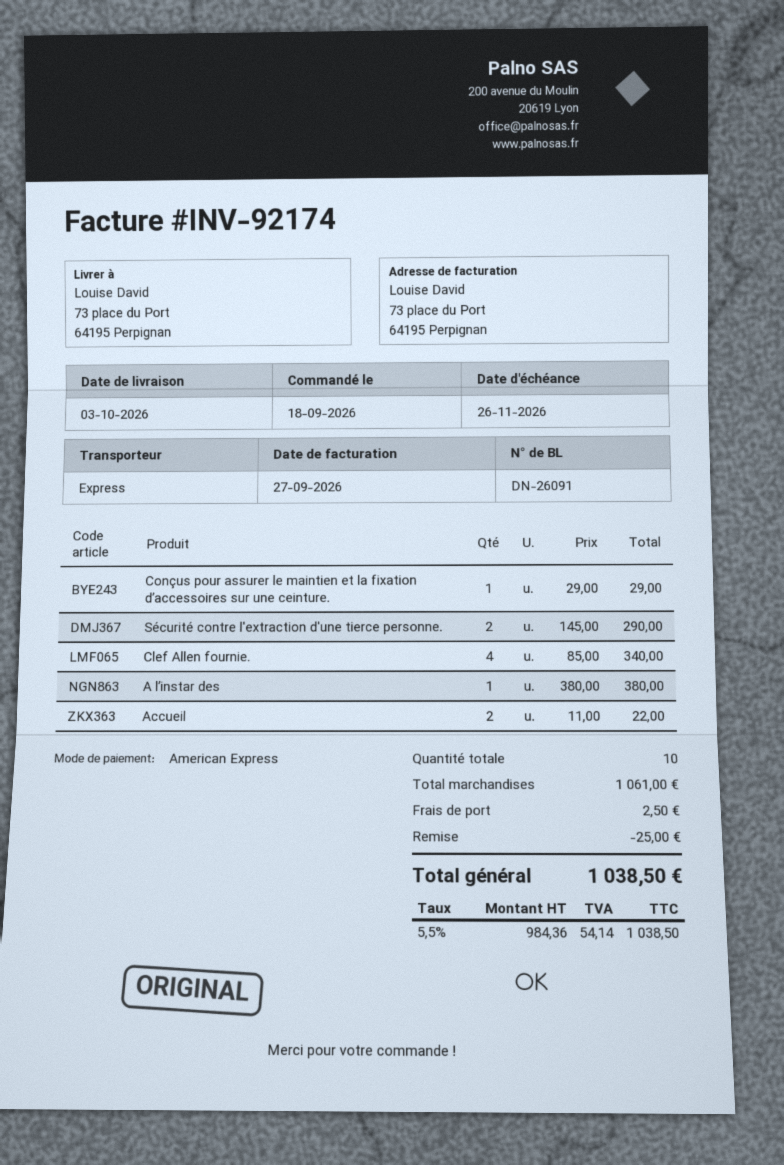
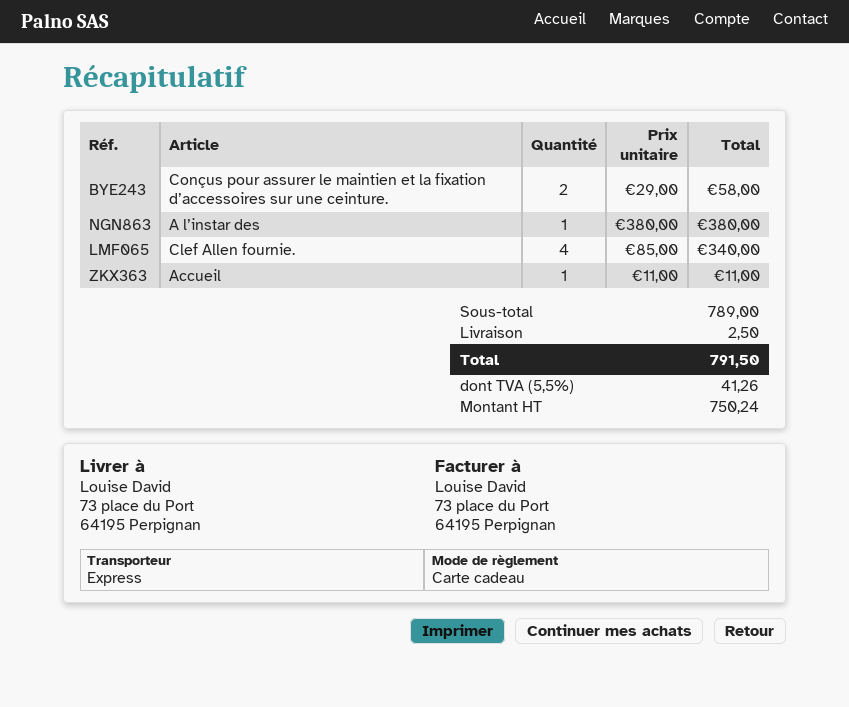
payment method: American Express -> gift card
Conçus pour assurer le maintien et la fixation d’accessoires sur une ceinture.: 1 x 29.00 = 29.00 -> 2 x 29.00 = 58.00
Sécurité contre l'extraction d'une tierce personne.: 2 x 145.00 = 290.00 -> none
Accueil: 2 x 11.00 = 22.00 -> 1 x 11.00 = 11.00
subtotal: 1061.00 -> 789.00
discount: 25.00 -> none
net: 984.36 -> 750.24
tax: 5.5% = 54.14 -> 5.5% = 41.26
total: 1038.50 -> 791.50

